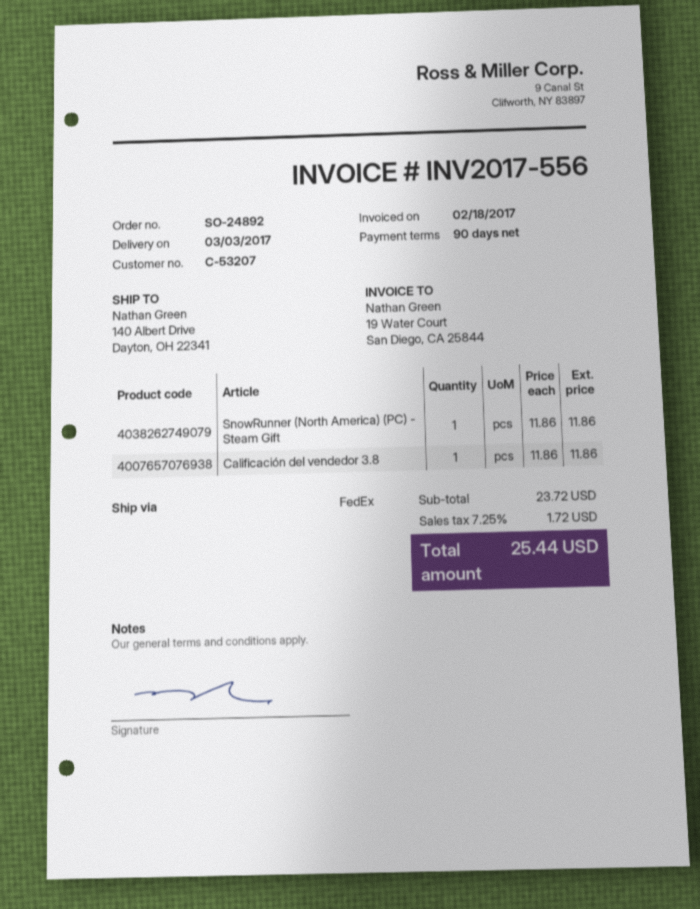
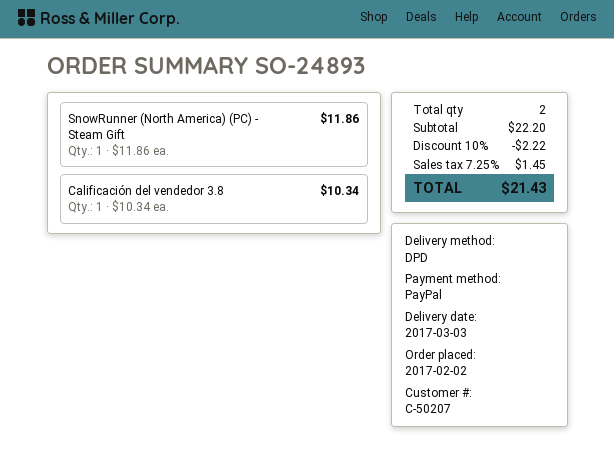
order number: SO-24892 -> SO-24893
customer number: C-53207 -> C-50207
shipping method: FedEx -> DPD
Calificación del vendedor 3.8: 1 x 11.86 = 11.86 -> 1 x 10.34 = 10.34
subtotal: 23.72 -> 22.20
discount: none -> 10% = 2.22
tax: 7.25% = 1.72 -> 7.25% = 1.45
total: 25.44 -> 21.43

